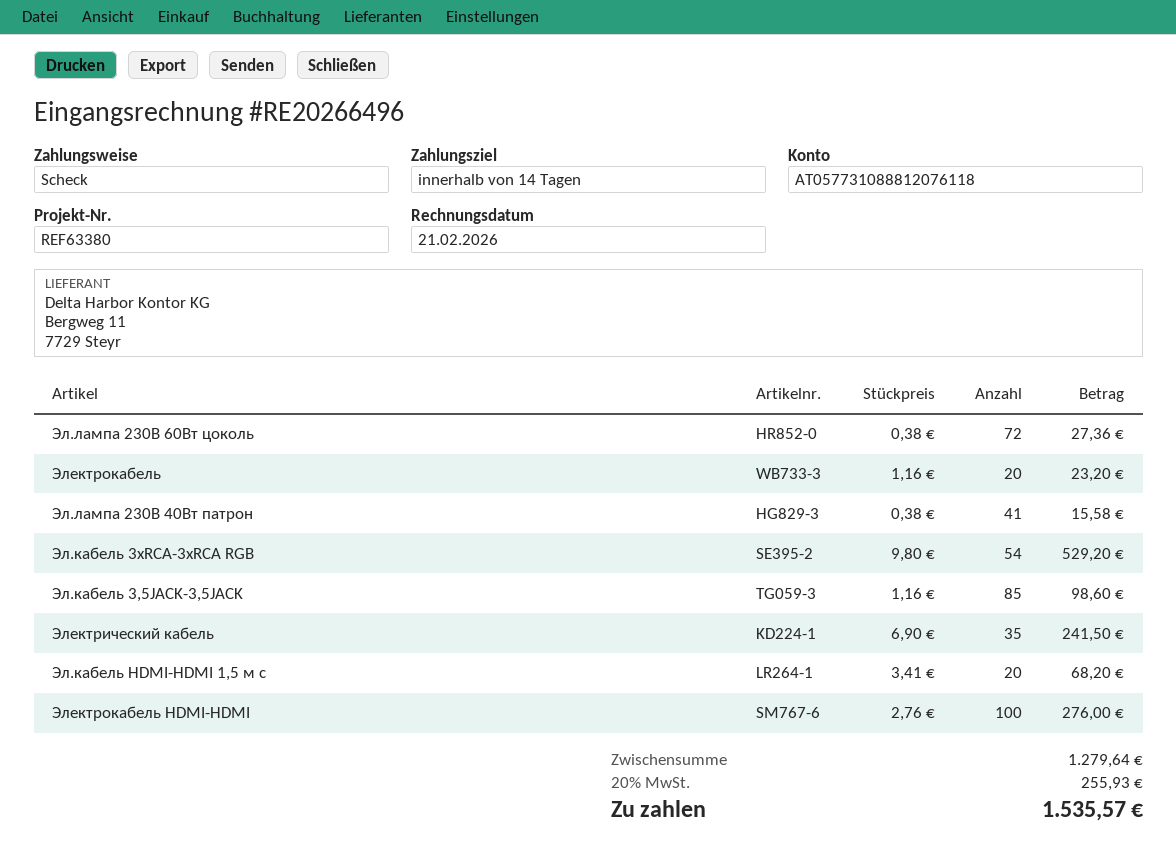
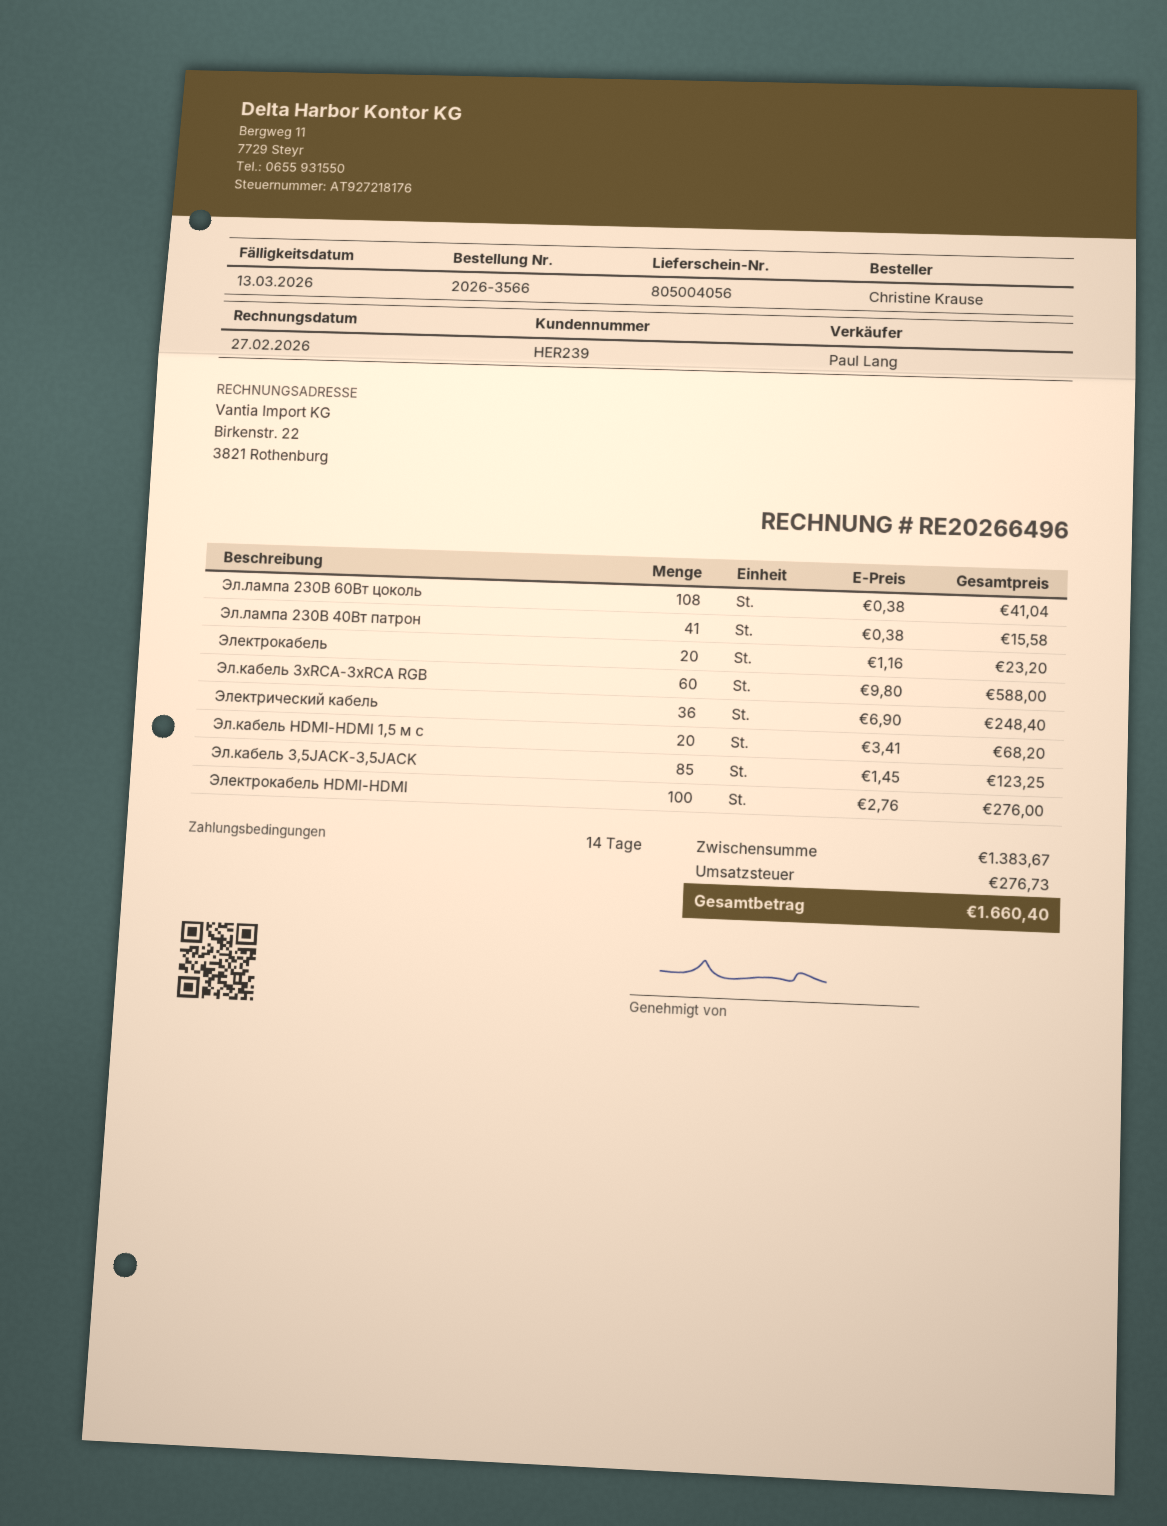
invoice date: 2026-02-21 -> 2026-02-27
Эл.лампа 230В 60Вт цоколь: 72 x 0.38 = 27.36 -> 108 x 0.38 = 41.04
Эл.кабель 3xRCA-3xRCA RGB: 54 x 9.80 = 529.20 -> 60 x 9.80 = 588.00
Эл.кабель 3,5JACK-3,5JACK: 85 x 1.16 = 98.60 -> 85 x 1.45 = 123.25
Электрический кабель: 35 x 6.90 = 241.50 -> 36 x 6.90 = 248.40
subtotal: 1279.64 -> 1383.67
tax: 255.93 -> 276.73
total: 1535.57 -> 1660.40

